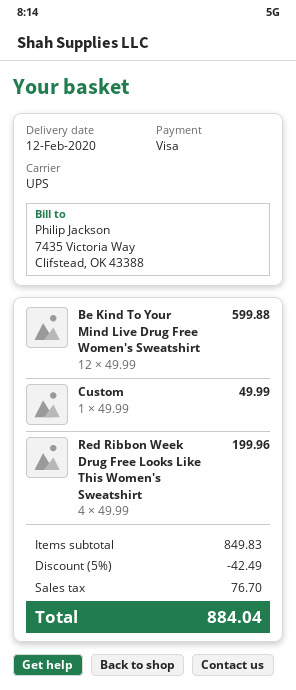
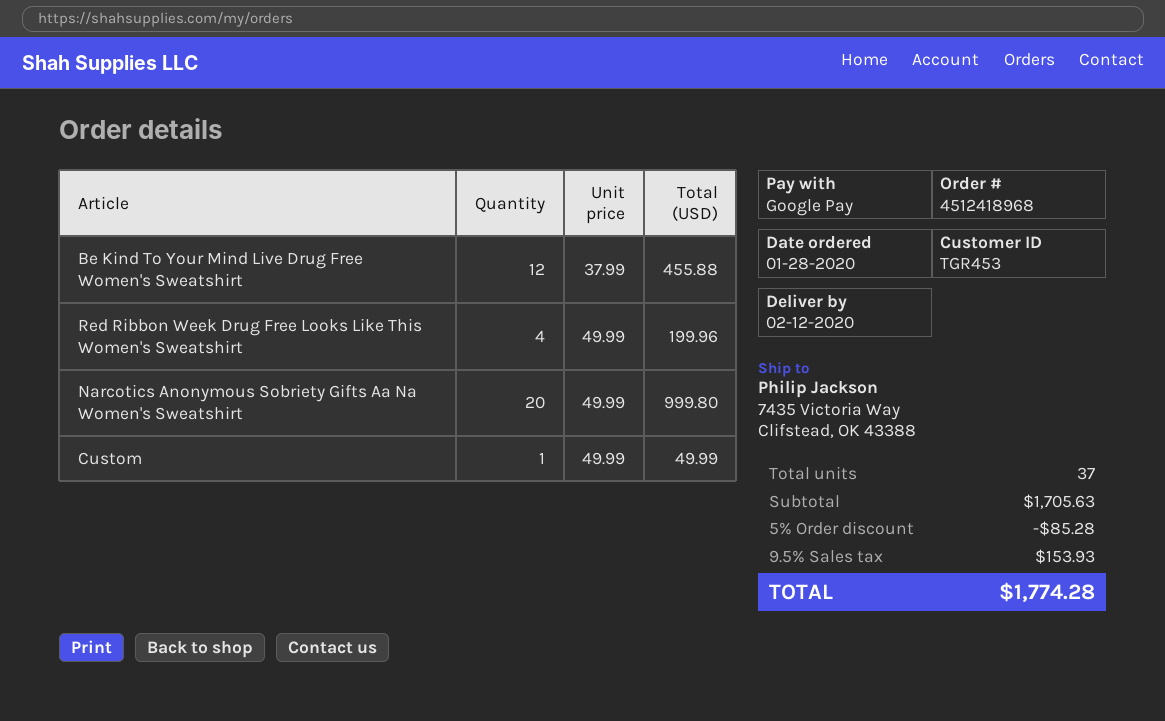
payment method: Visa -> Google Pay
Be Kind To Your Mind Live Drug Free Women's Sweatshirt: 12 x 49.99 = 599.88 -> 12 x 37.99 = 455.88
Narcotics Anonymous Sobriety Gifts Aa Na Women's Sweatshirt: none -> 20 x 49.99 = 999.80
subtotal: 849.83 -> 1705.63
discount: 5% = 42.49 -> 5% = 85.28
tax: 76.70 -> 153.93
total: 884.04 -> 1774.28

